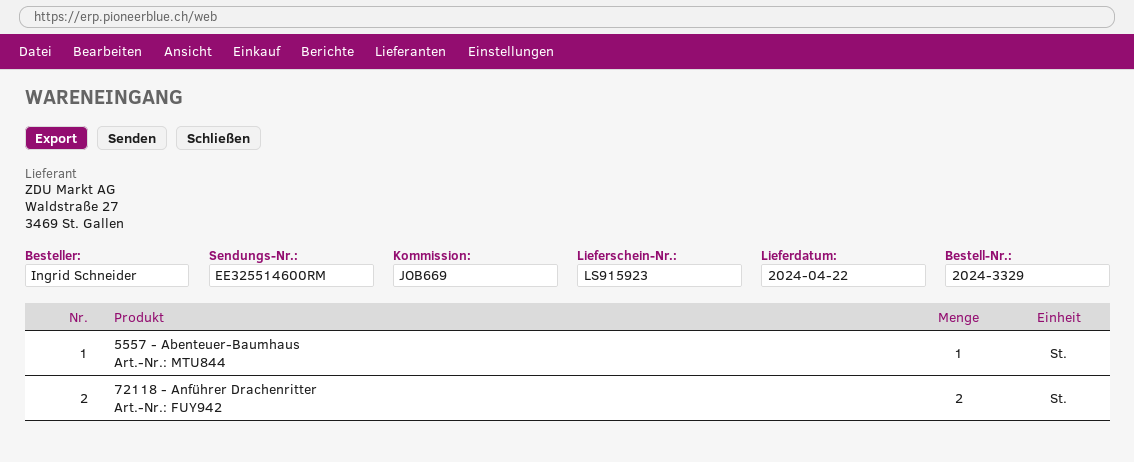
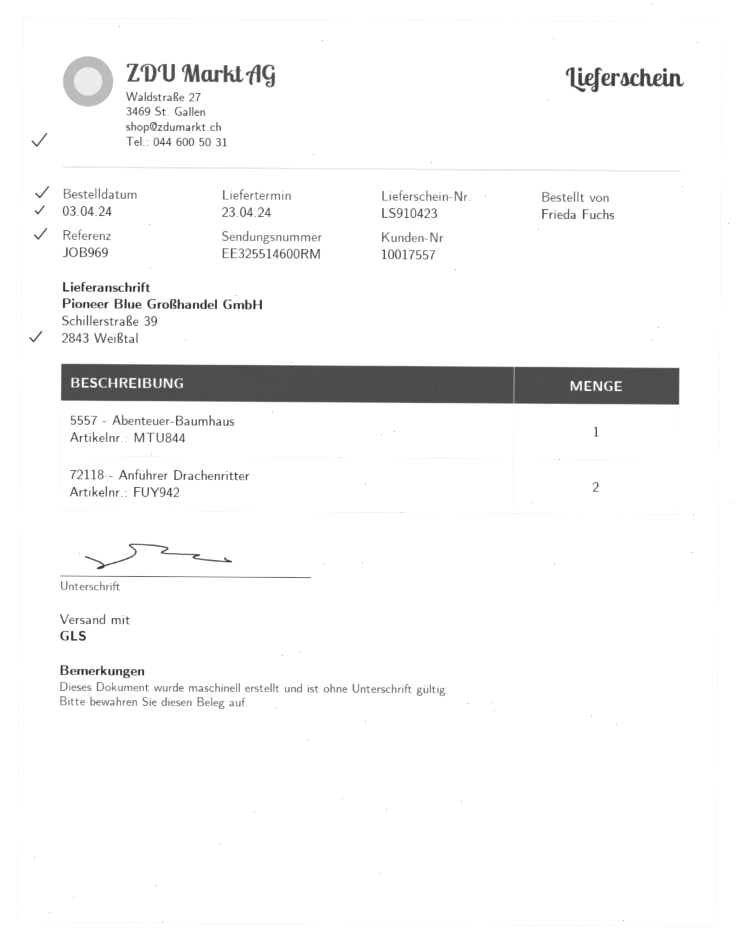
delivery note number: LS915923 -> LS910423
delivery date: 2024-04-22 -> 2024-04-23
reference: JOB669 -> JOB969
ordered by: Ingrid Schneider -> Frieda Fuchs

